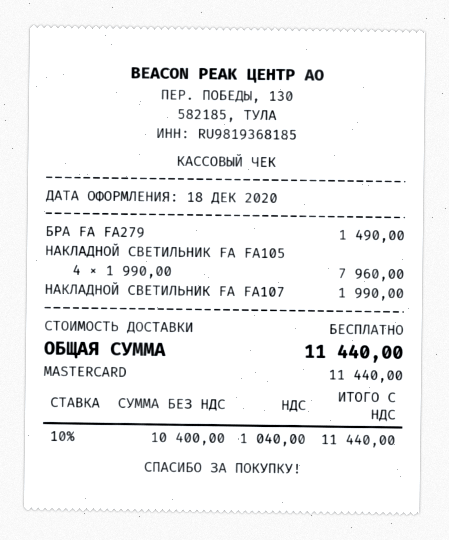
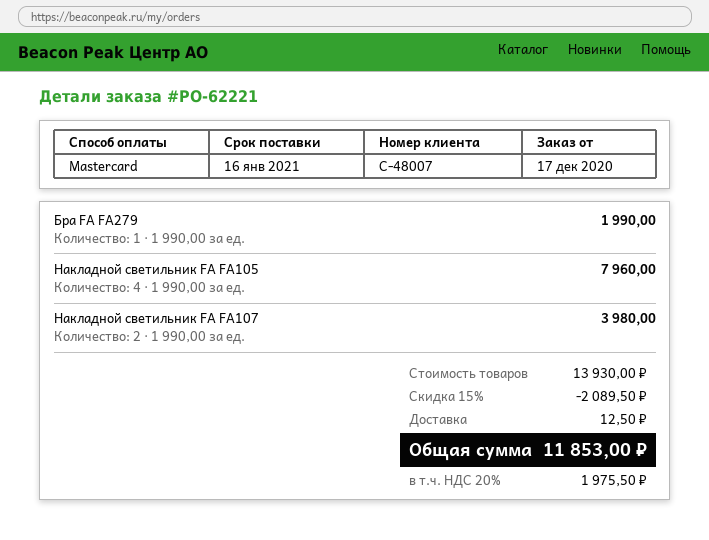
order date: 2020-12-18 -> 2020-12-17
БРА FA FA279: 1 x 1490.00 = 1490.00 -> 1 x 1990.00 = 1990.00
НАКЛАДНОЙ СВЕТИЛЬНИК FA FA107: 1 x 1990.00 = 1990.00 -> 2 x 1990.00 = 3980.00
discount: none -> 15% = 2089.50
shipping: 0.00 -> 12.50
tax: 10% = 1040.00 -> 20% = 1975.50
total: 11440.00 -> 11853.00

